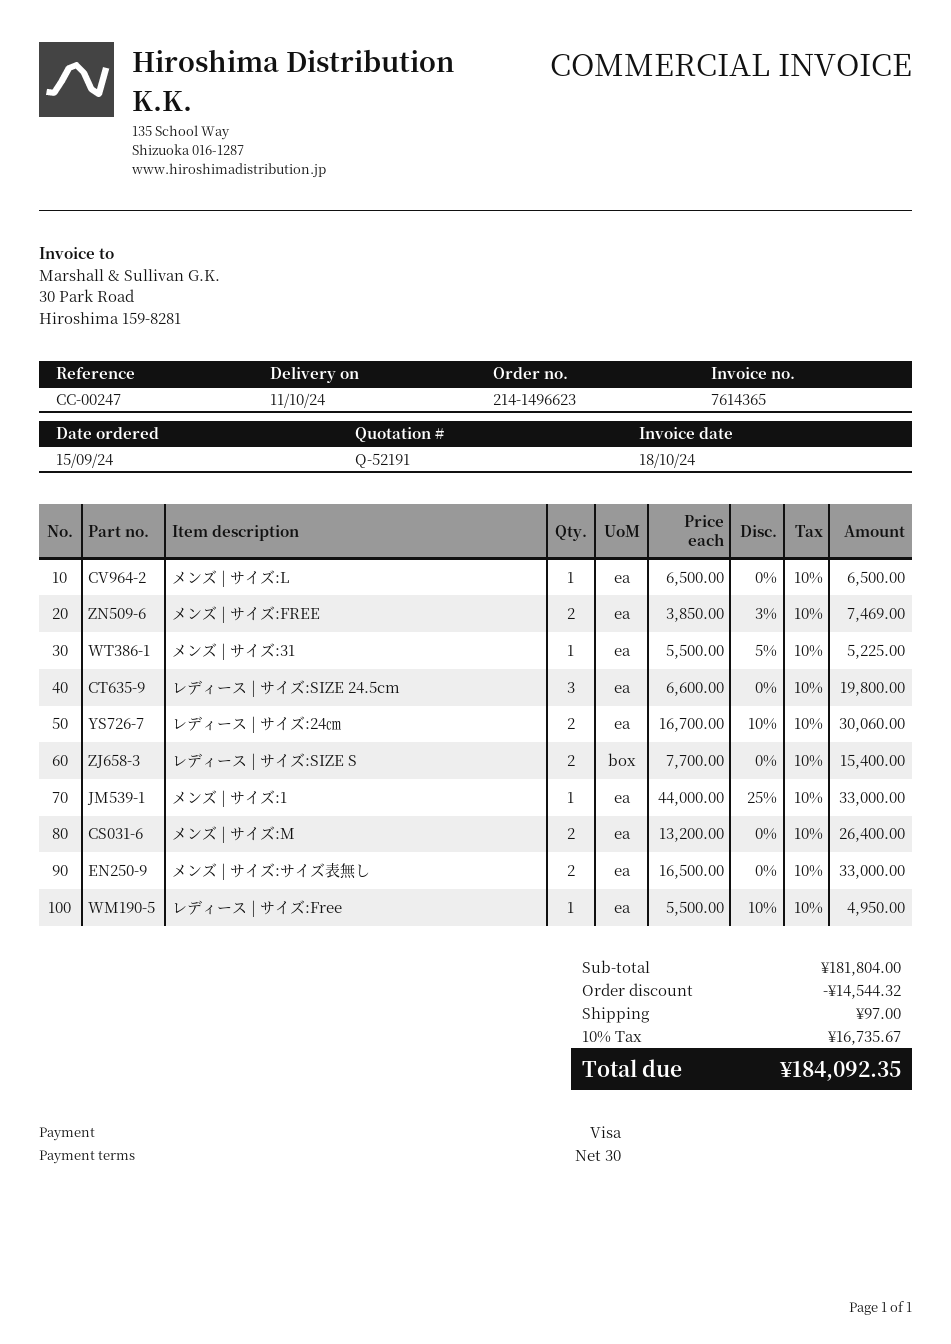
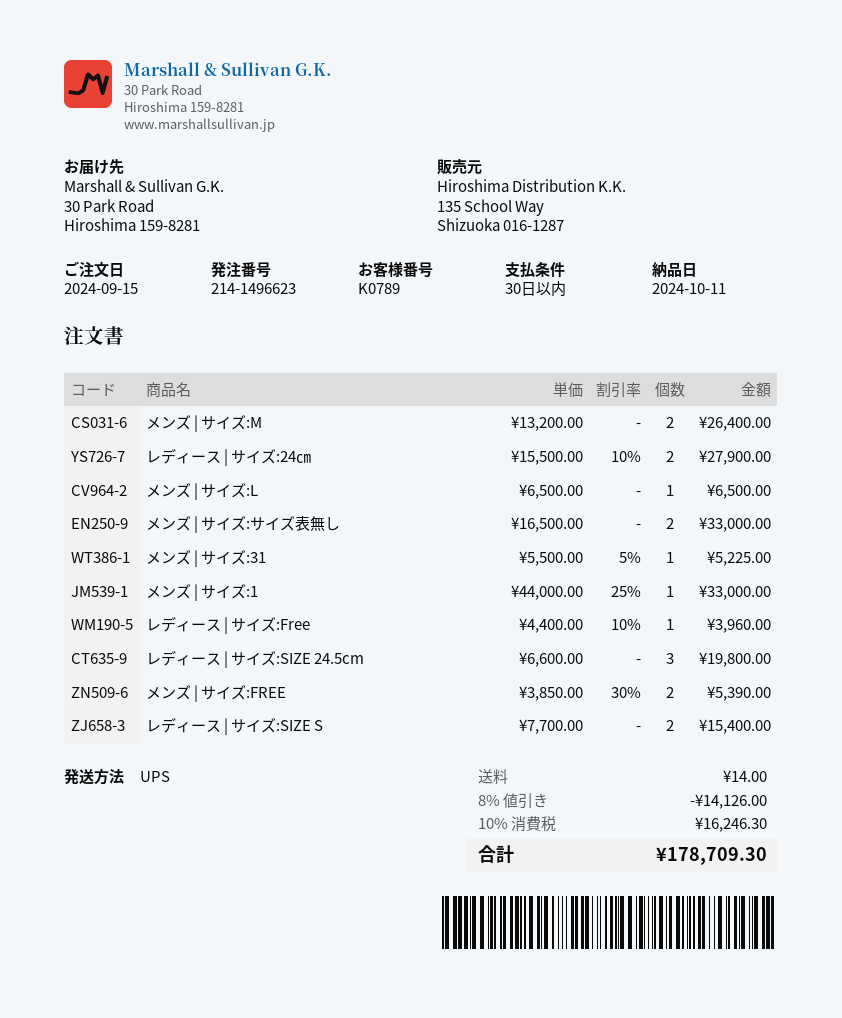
メンズ | サイズ:FREE: 2 x 3850.00 - 3% = 7469.00 -> 2 x 3850.00 - 30% = 5390.00
レディース | サイズ:24㎝: 2 x 16700.00 - 10% = 30060.00 -> 2 x 15500.00 - 10% = 27900.00
レディース | サイズ:Free: 1 x 5500.00 - 10% = 4950.00 -> 1 x 4400.00 - 10% = 3960.00
discount: 14544.32 -> 14126.00
shipping: 97.00 -> 14.00
tax: 10% = 16735.67 -> 10% = 16246.30
total: 184092.35 -> 178709.30

